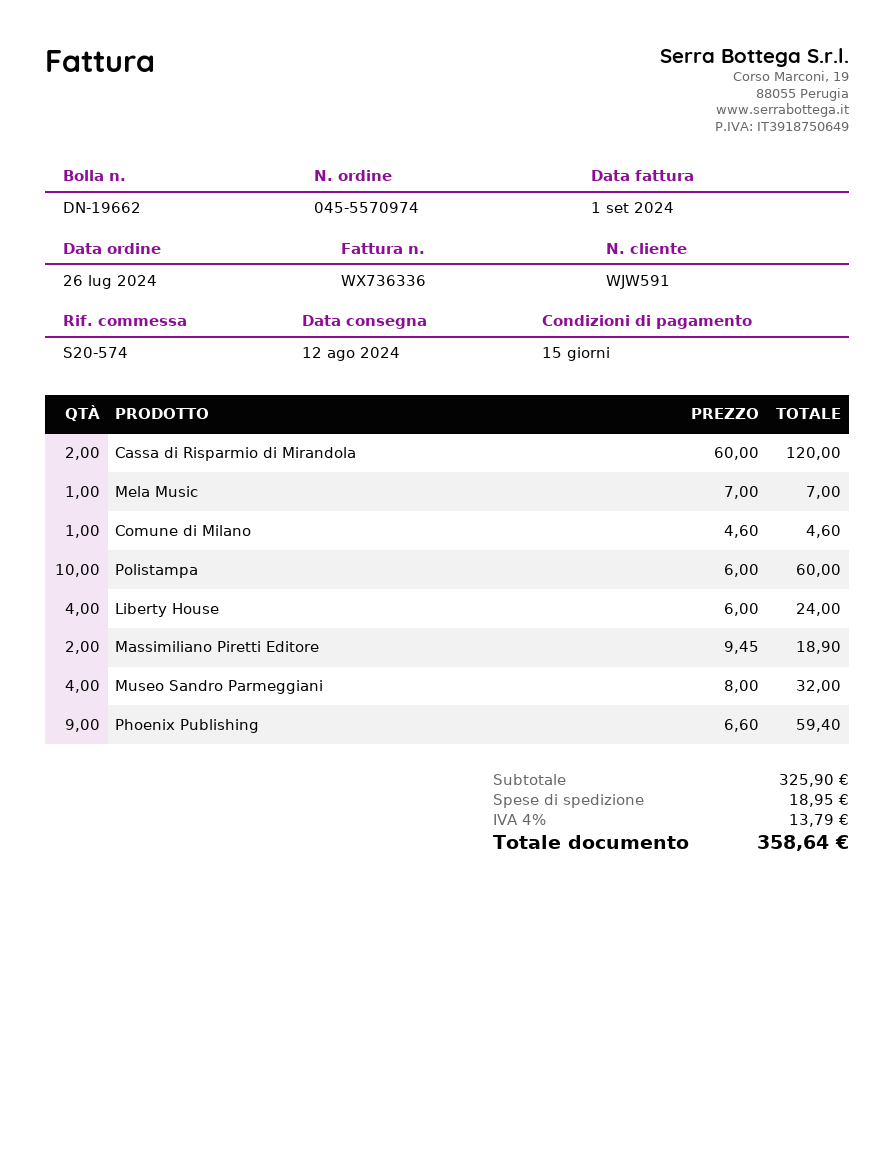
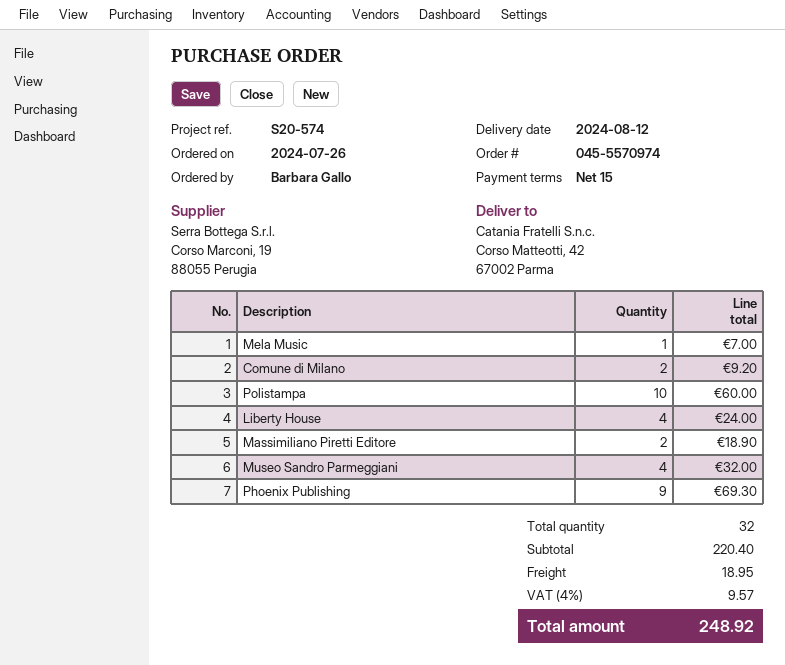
Cassa di Risparmio di Mirandola: 2 for 120.00 -> none
Comune di Milano: 1 for 4.60 -> 2 for 9.20
Phoenix Publishing: 9 for 59.40 -> 9 for 69.30
subtotal: 325.90 -> 220.40
tax: 4% = 13.79 -> 4% = 9.57
total: 358.64 -> 248.92

